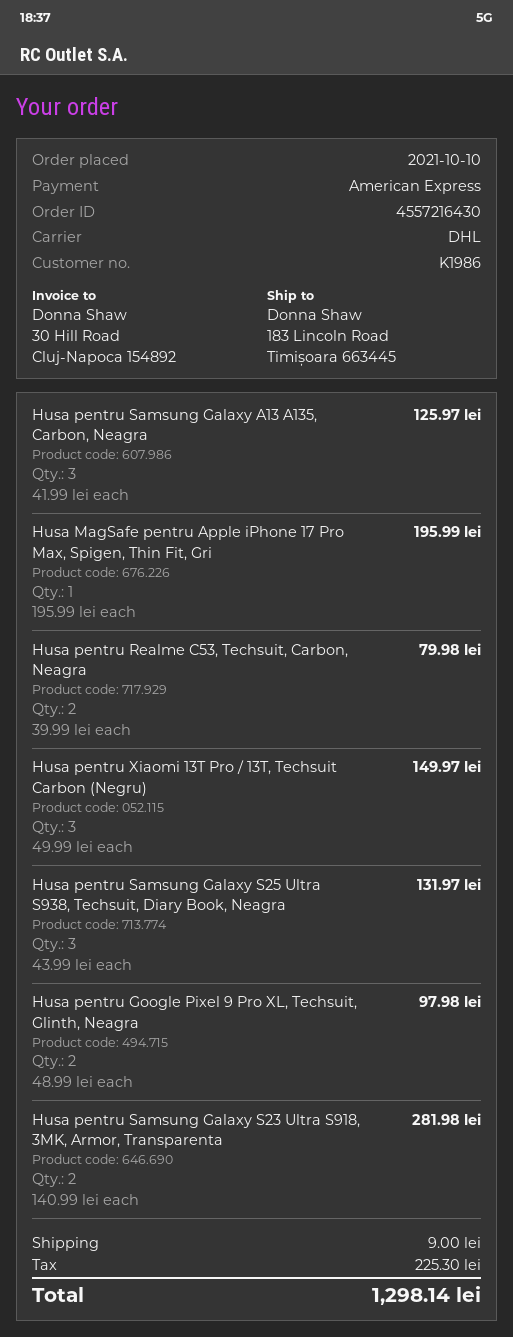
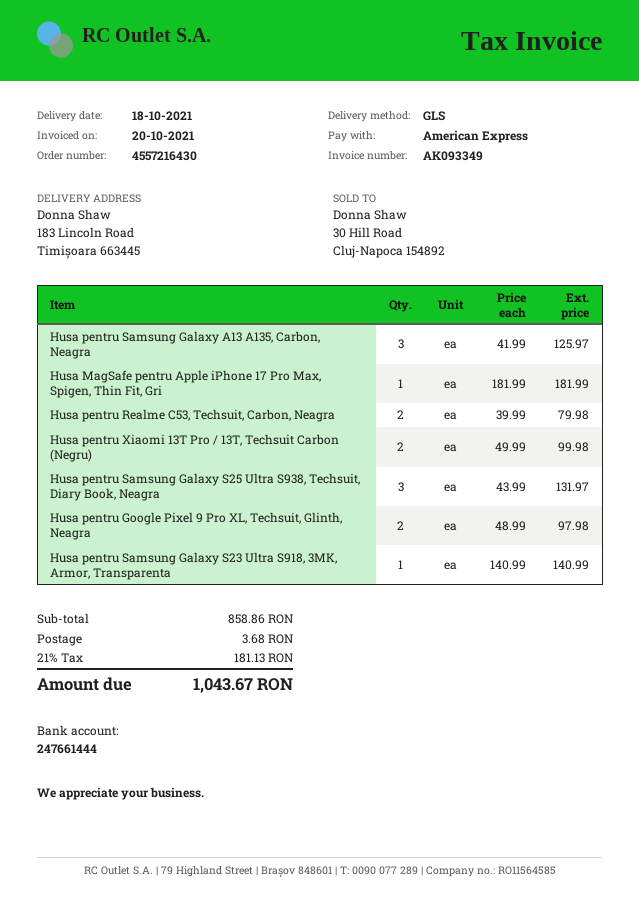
shipping method: DHL -> GLS
Husa MagSafe pentru Apple iPhone 17 Pro Max, Spigen, Thin Fit, Gri: 1 x 195.99 = 195.99 -> 1 x 181.99 = 181.99
Husa pentru Xiaomi 13T Pro / 13T, Techsuit Carbon (Negru): 3 x 49.99 = 149.97 -> 2 x 49.99 = 99.98
Husa pentru Samsung Galaxy S23 Ultra S918, 3MK, Armor, Transparenta: 2 x 140.99 = 281.98 -> 1 x 140.99 = 140.99
shipping: 9.00 -> 3.68
tax: 225.30 -> 181.13
total: 1298.14 -> 1043.67

